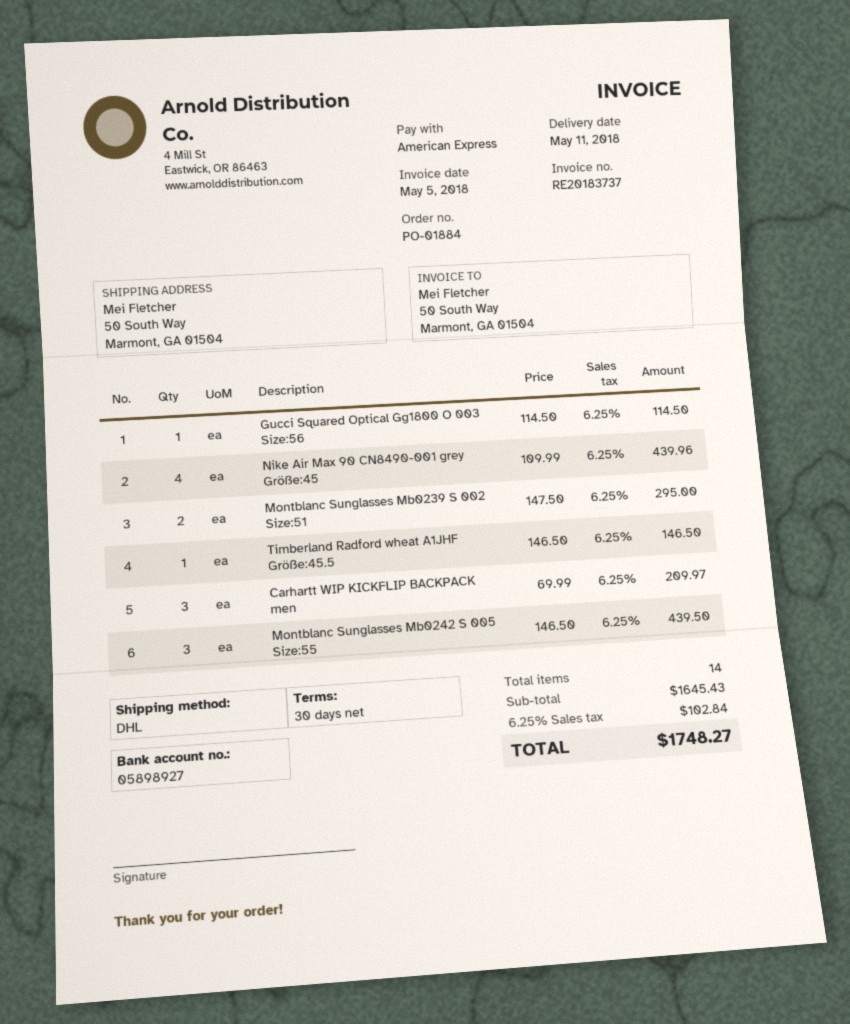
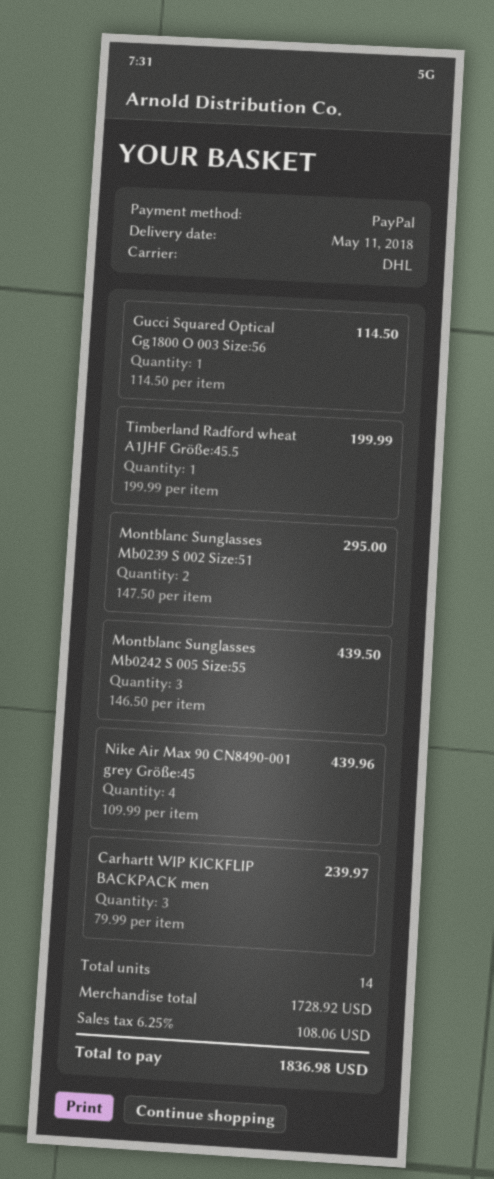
payment method: American Express -> PayPal
Timberland Radford wheat A1JHF Größe:45.5: 1 x 146.50 = 146.50 -> 1 x 199.99 = 199.99
Carhartt WIP KICKFLIP BACKPACK men: 3 x 69.99 = 209.97 -> 3 x 79.99 = 239.97
subtotal: 1645.43 -> 1728.92
tax: 6.25% = 102.84 -> 6.25% = 108.06
total: 1748.27 -> 1836.98

